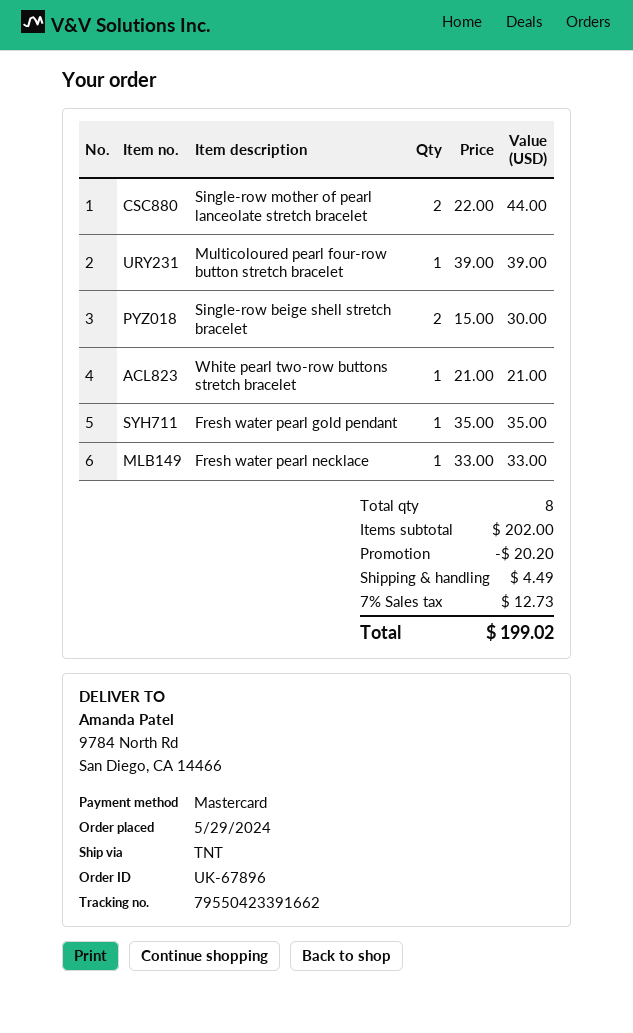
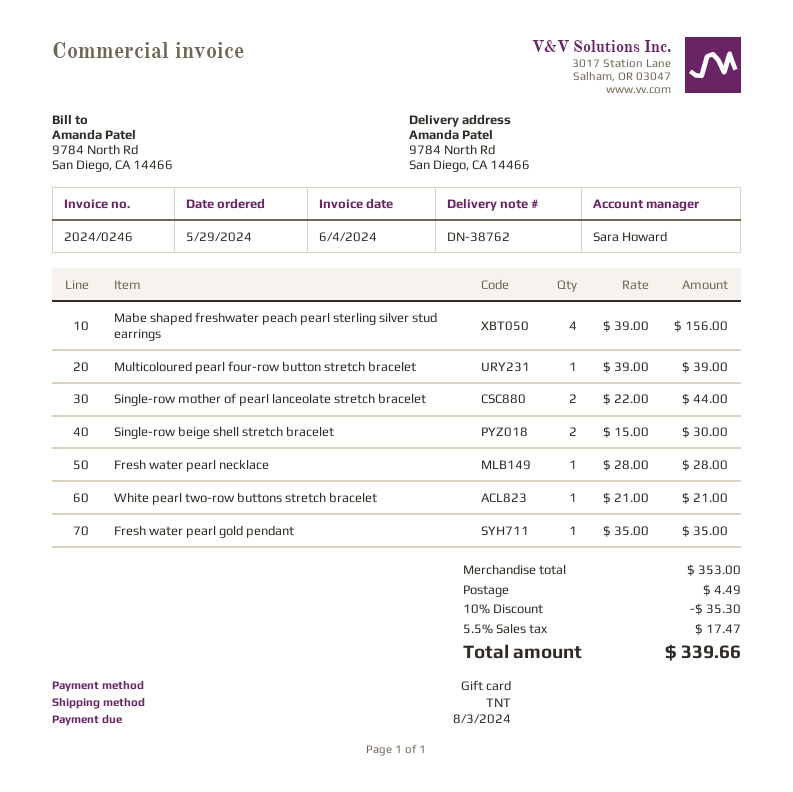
payment method: Mastercard -> gift card
Fresh water pearl necklace: 1 x 33.00 = 33.00 -> 1 x 28.00 = 28.00
Mabe shaped freshwater peach pearl sterling silver stud earrings: none -> 4 x 39.00 = 156.00
subtotal: 202.00 -> 353.00
discount: 20.20 -> 35.30
tax: 7% = 12.73 -> 5.5% = 17.47
total: 199.02 -> 339.66

